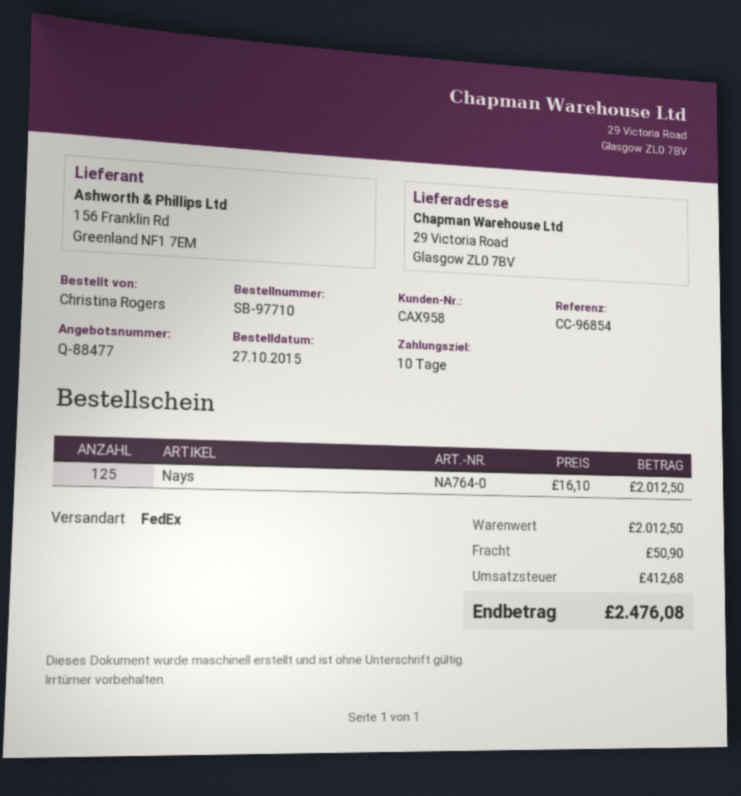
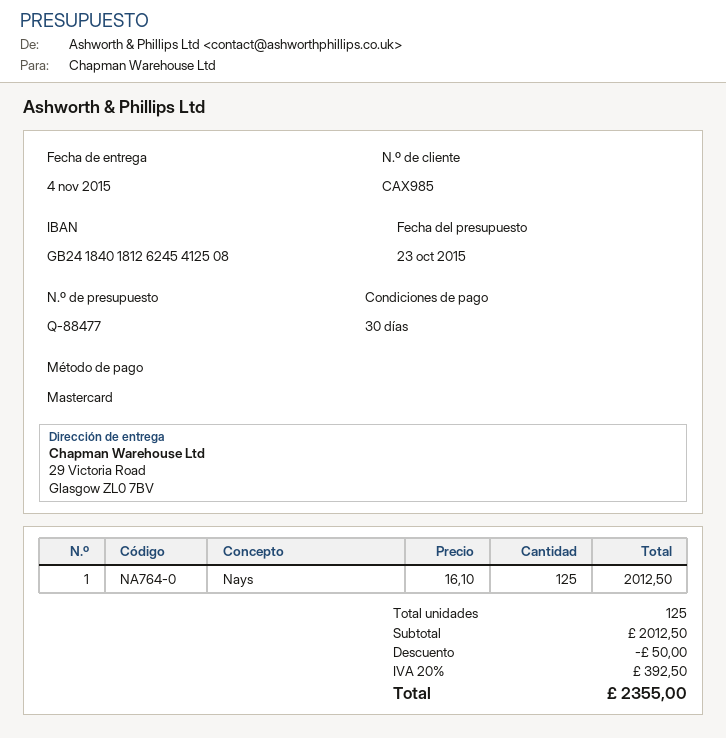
payment terms: 10 days -> 30 days
customer number: CAX958 -> CAX985
discount: none -> 50.00
shipping: 50.90 -> none
tax: 412.68 -> 392.50
total: 2476.08 -> 2355.00

